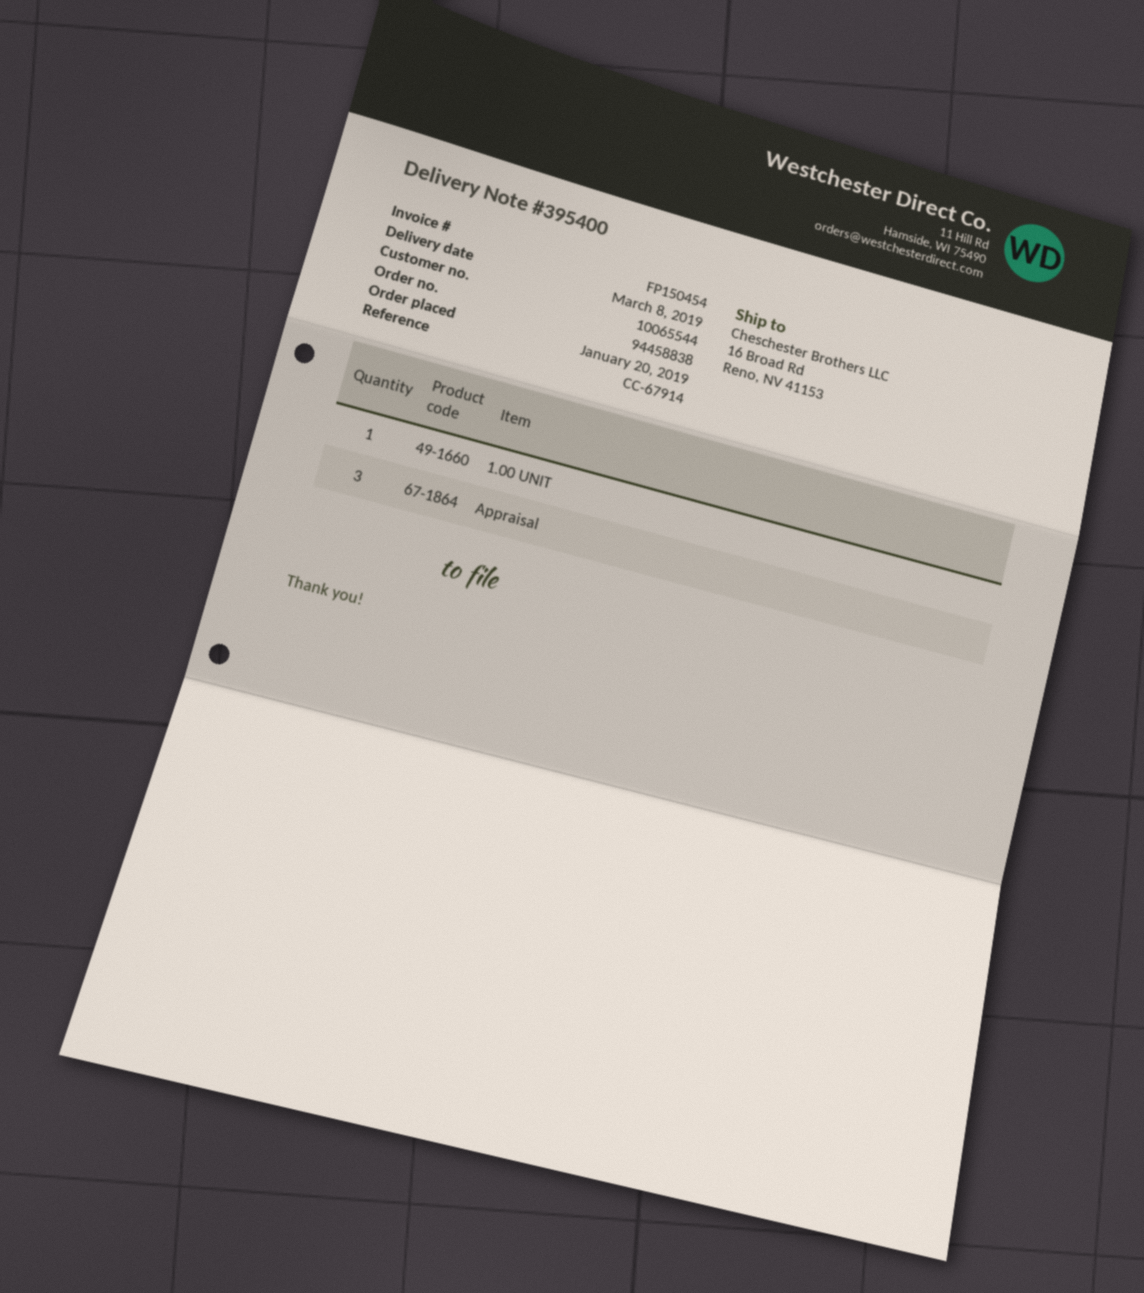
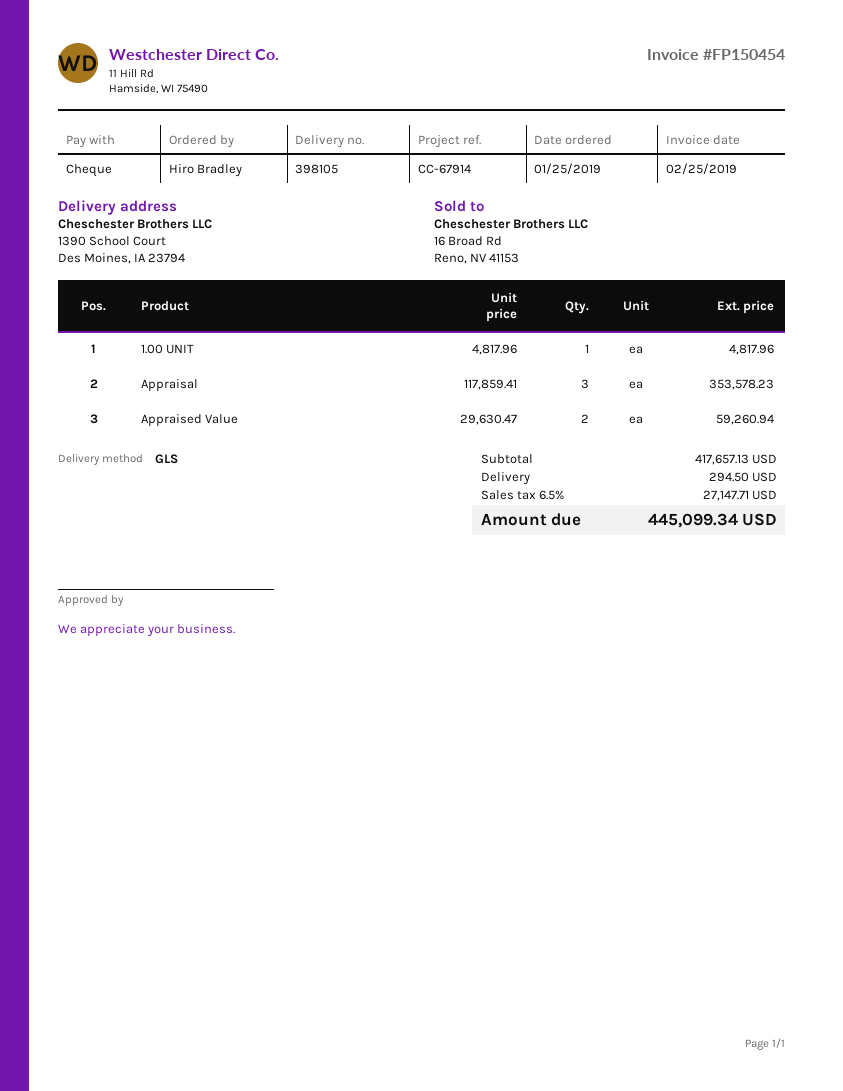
order date: 2019-01-20 -> 2019-01-25
delivery note number: 395400 -> 398105
ship to: 16 Broad Rd, Reno, NV 41153 -> 1390 School Court, Des Moines, IA 23794
Appraised Value: none -> 2

